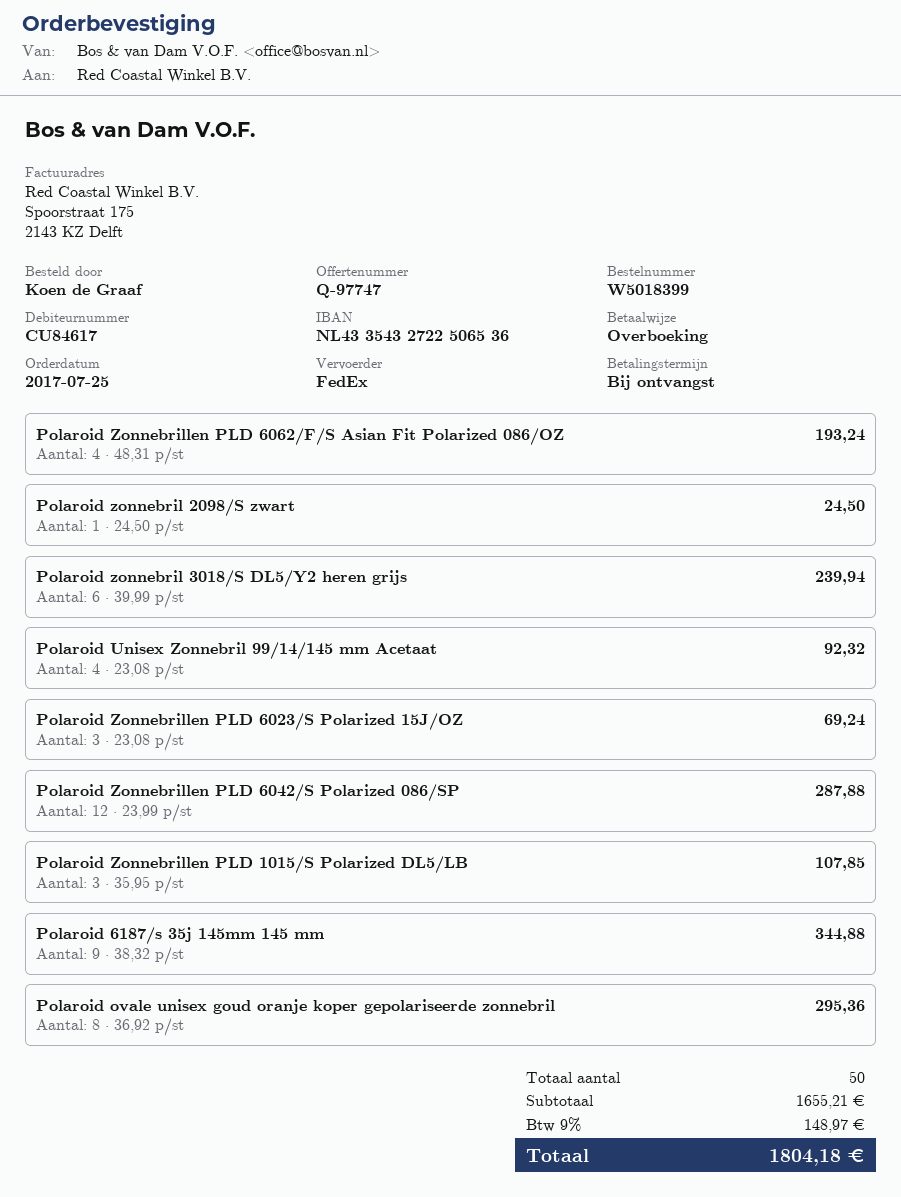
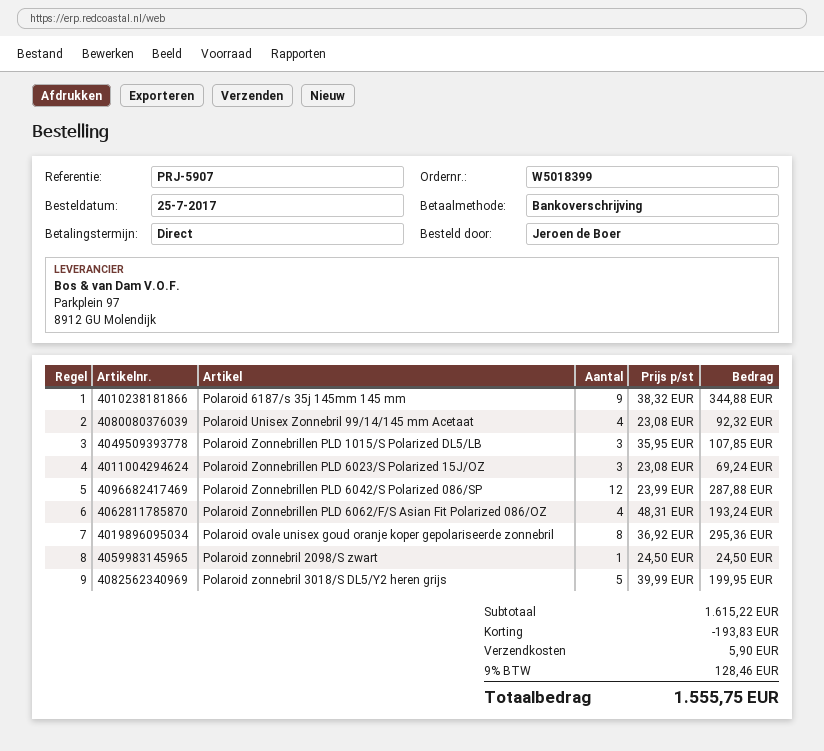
ordered by: Koen de Graaf -> Jeroen de Boer
Polaroid zonnebril 3018/S DL5/Y2 heren grijs: 6 x 39.99 = 239.94 -> 5 x 39.99 = 199.95
subtotal: 1655.21 -> 1615.22
discount: none -> 193.83
shipping: none -> 5.90
tax: 9% = 148.97 -> 9% = 128.46
total: 1804.18 -> 1555.75

